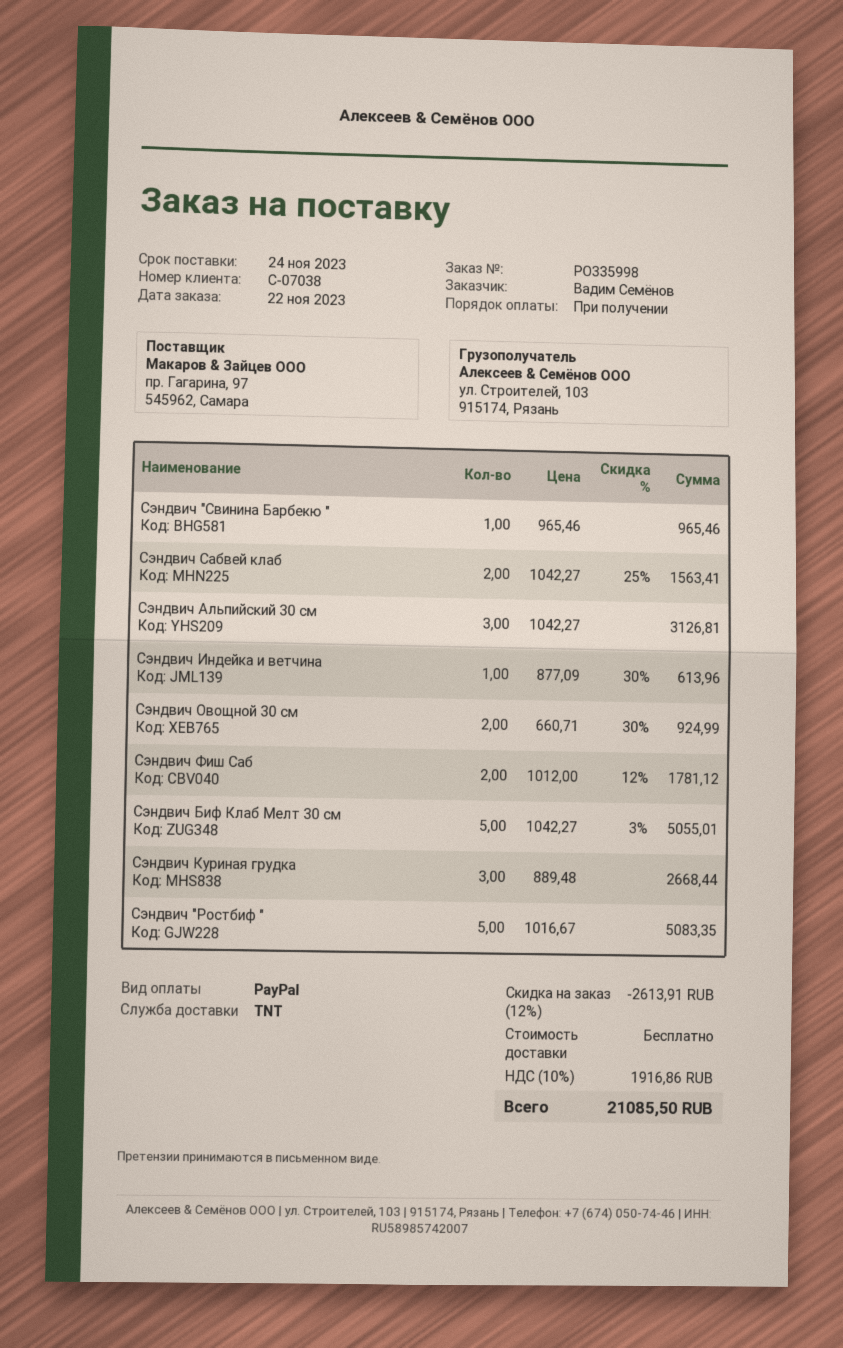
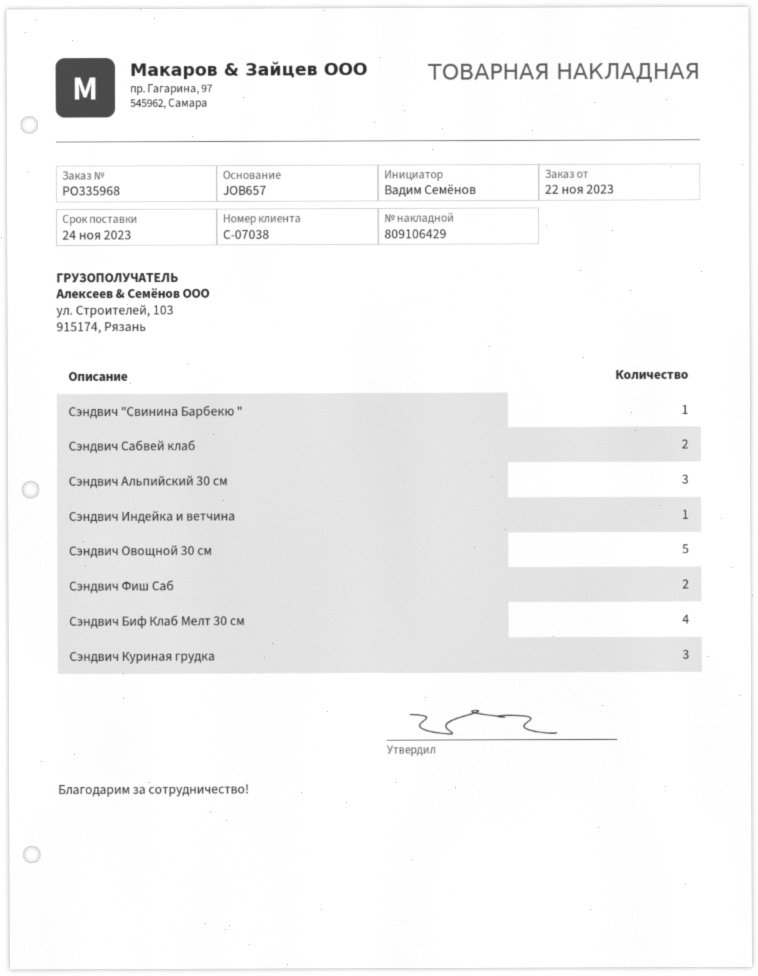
order number: PO335998 -> PO335968
Сэндвич Овощной 30 см: 2 -> 5
Сэндвич Биф Клаб Мелт 30 см: 5 -> 4
Сэндвич "Ростбиф ": 5 -> none

